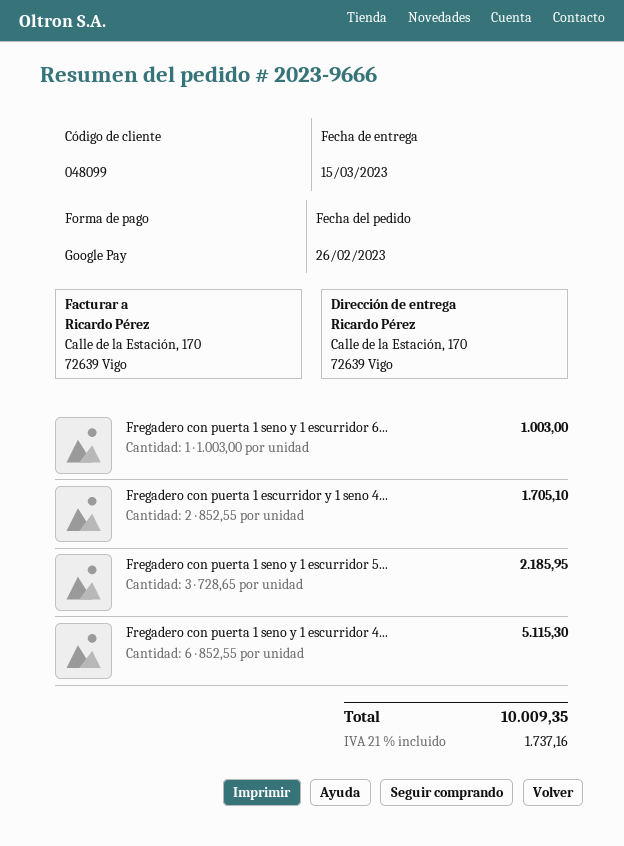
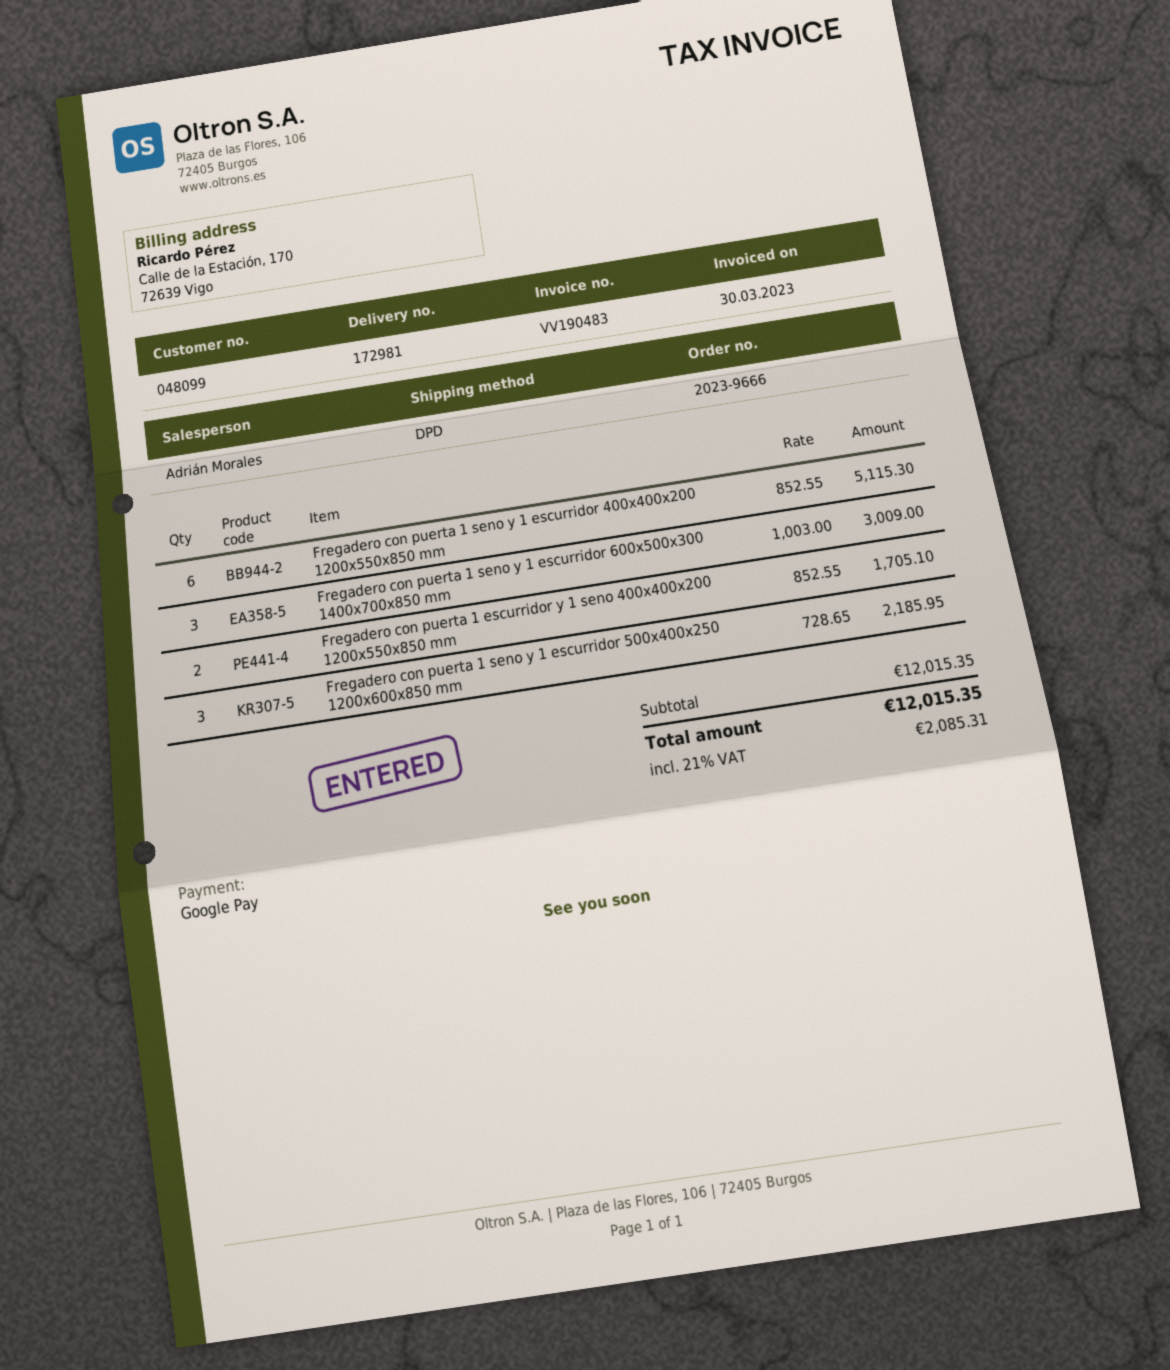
Fregadero con puerta 1 seno y 1 escurridor 6...: 1 x 1003.00 = 1003.00 -> 3 x 1003.00 = 3009.00
tax: 21% = 1737.16 -> 21% = 2085.31
total: 10009.35 -> 12015.35

